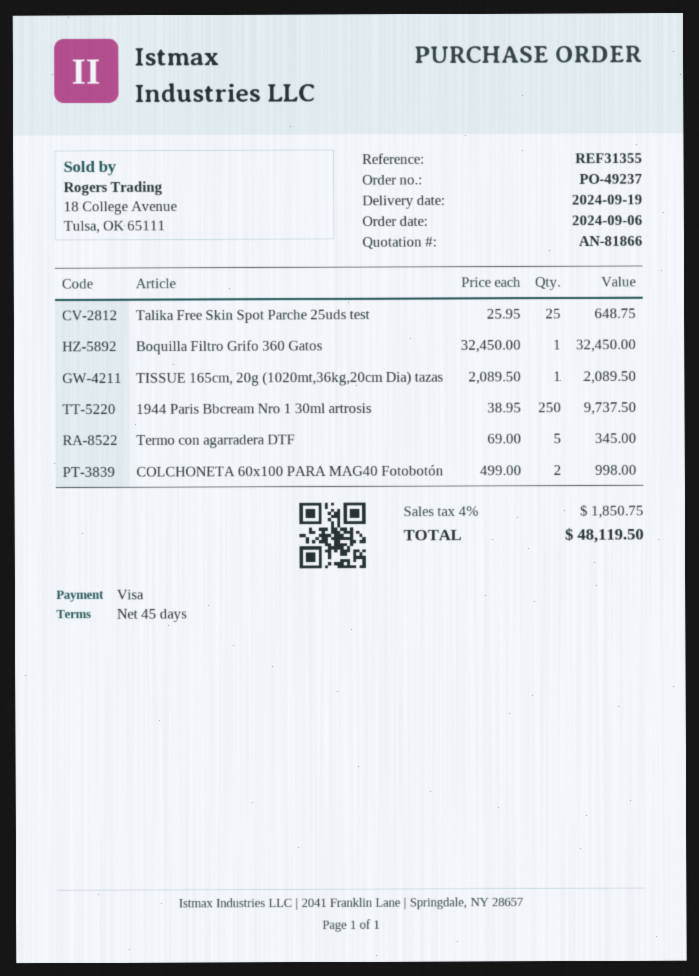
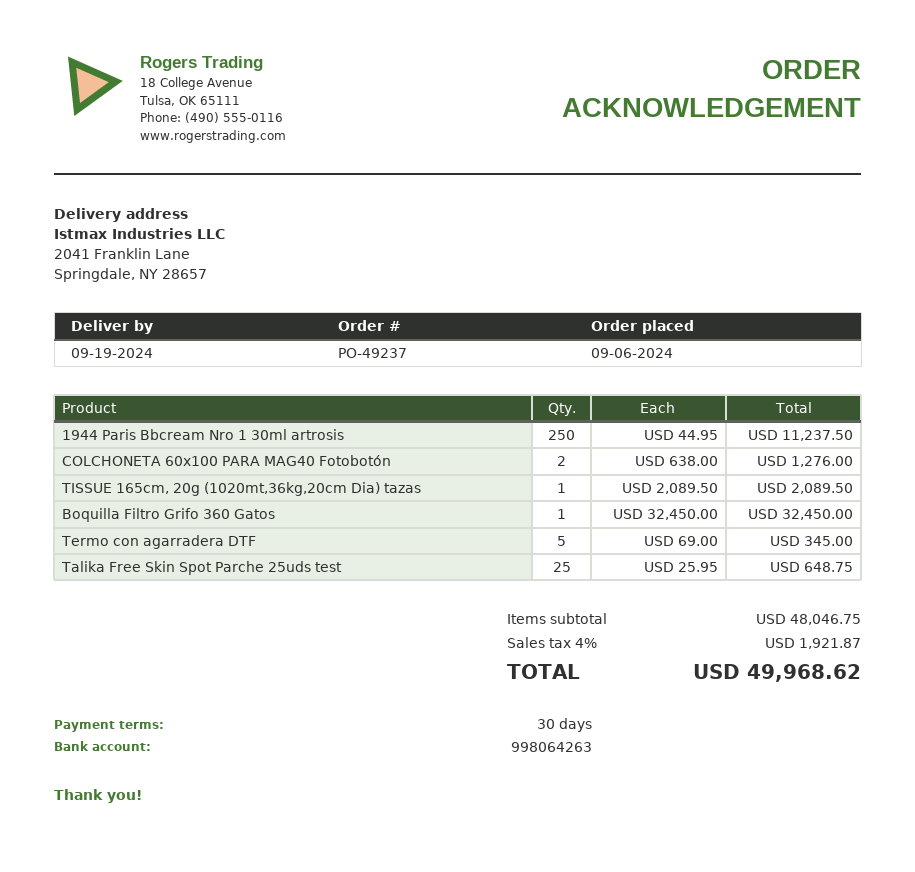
payment terms: 45 days -> 30 days
1944 Paris Bbcream Nro 1 30ml artrosis: 250 x 38.95 = 9737.50 -> 250 x 44.95 = 11237.50
COLCHONETA 60x100 PARA MAG40 Fotobotón: 2 x 499.00 = 998.00 -> 2 x 638.00 = 1276.00
tax: 4% = 1850.75 -> 4% = 1921.87
total: 48119.50 -> 49968.62

